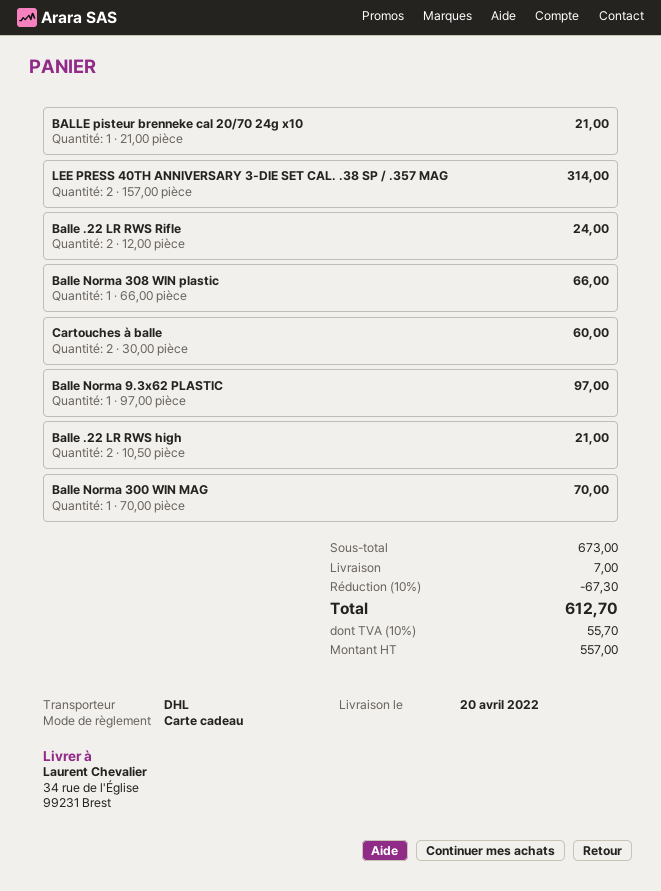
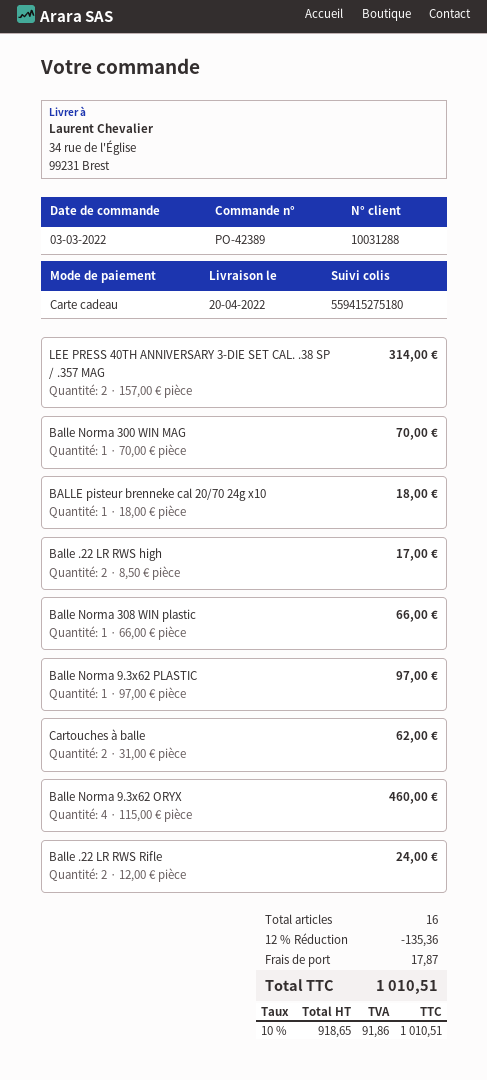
BALLE pisteur brenneke cal 20/70 24g x10: 1 x 21.00 = 21.00 -> 1 x 18.00 = 18.00
Cartouches à balle: 2 x 30.00 = 60.00 -> 2 x 31.00 = 62.00
Balle .22 LR RWS high: 2 x 10.50 = 21.00 -> 2 x 8.50 = 17.00
Balle Norma 9.3x62 ORYX: none -> 4 x 115.00 = 460.00
discount: 10% = 67.30 -> 12% = 135.36
shipping: 7.00 -> 17.87
net: 557.00 -> 918.65
tax: 10% = 55.70 -> 10% = 91.86
total: 612.70 -> 1010.51

